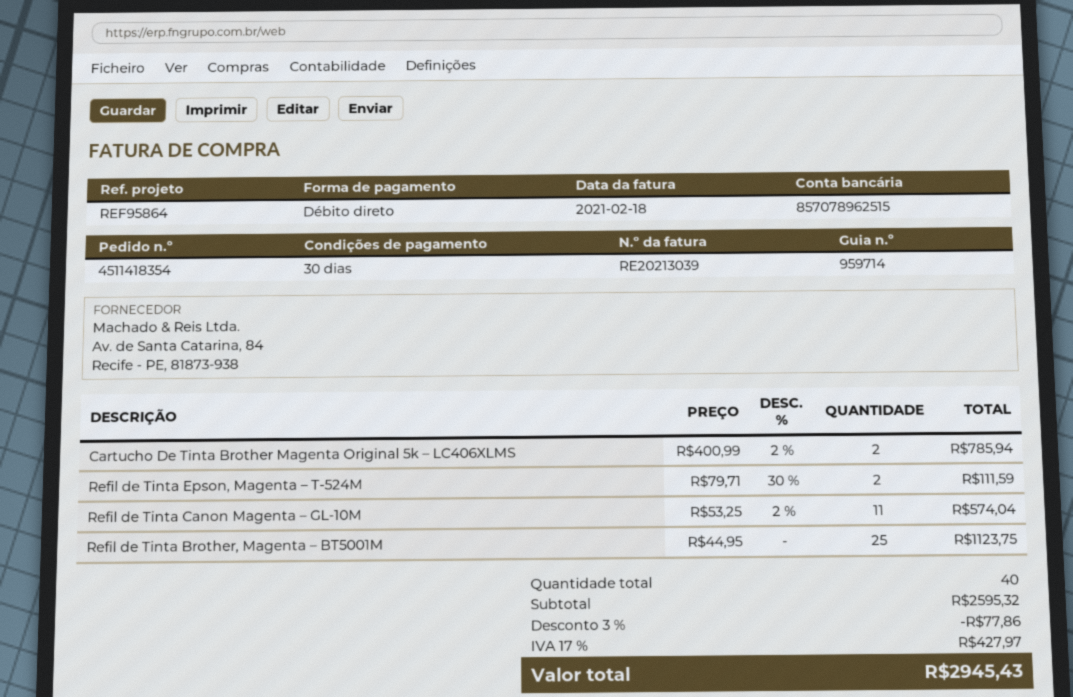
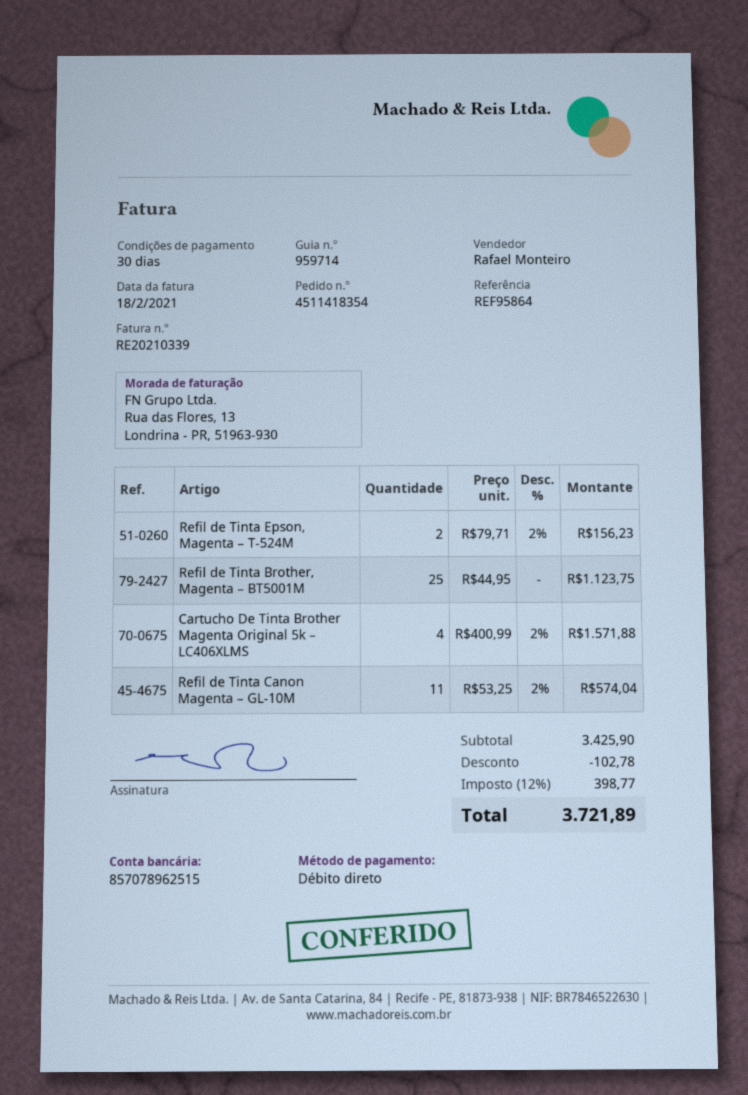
invoice number: RE20213039 -> RE20210339
Cartucho De Tinta Brother Magenta Original 5k – LC406XLMS: 2 x 400.99 - 2% = 785.94 -> 4 x 400.99 - 2% = 1571.88
Refil de Tinta Epson, Magenta – T-524M: 2 x 79.71 - 30% = 111.59 -> 2 x 79.71 - 2% = 156.23
subtotal: 2595.32 -> 3425.90
discount: 77.86 -> 102.78
tax: 17% = 427.97 -> 12% = 398.77
total: 2945.43 -> 3721.89

